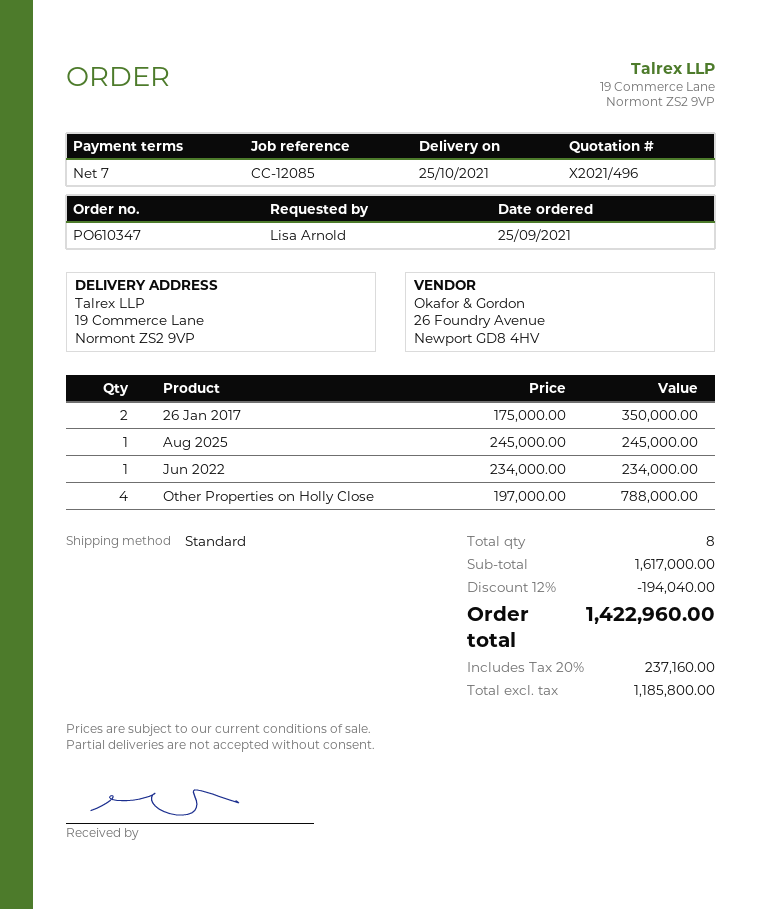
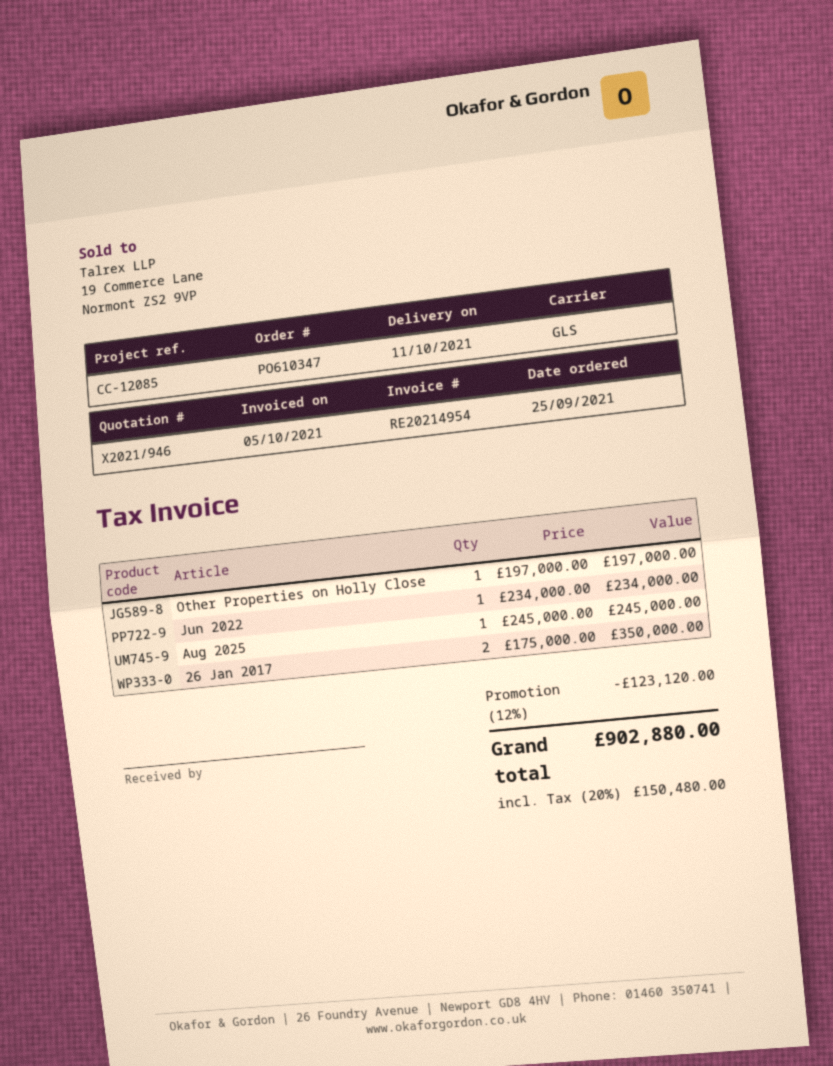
quote number: X2021/496 -> X2021/946
delivery date: 2021-10-25 -> 2021-10-11
shipping method: standard -> GLS
Other Properties on Holly Close: 4 x 197000.00 = 788000.00 -> 1 x 197000.00 = 197000.00
discount: 12% = 194040.00 -> 12% = 123120.00
tax: 20% = 237160.00 -> 20% = 150480.00
total: 1422960.00 -> 902880.00

